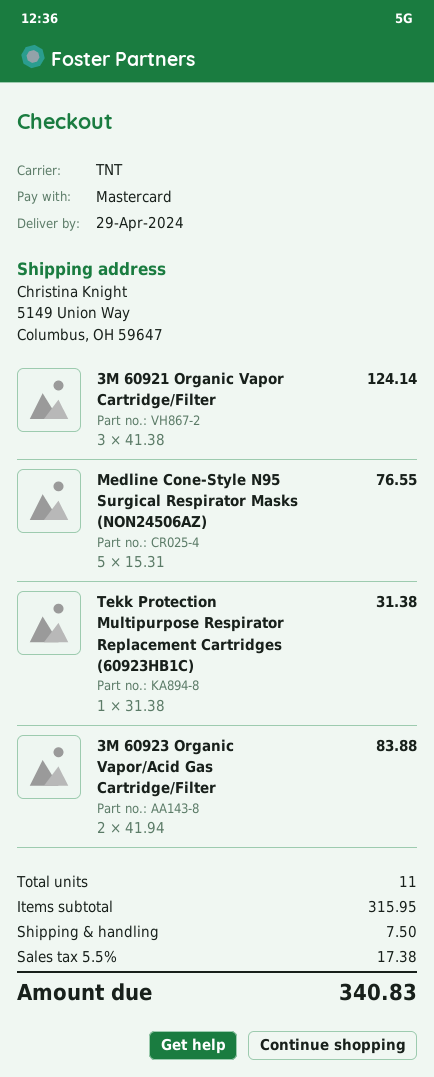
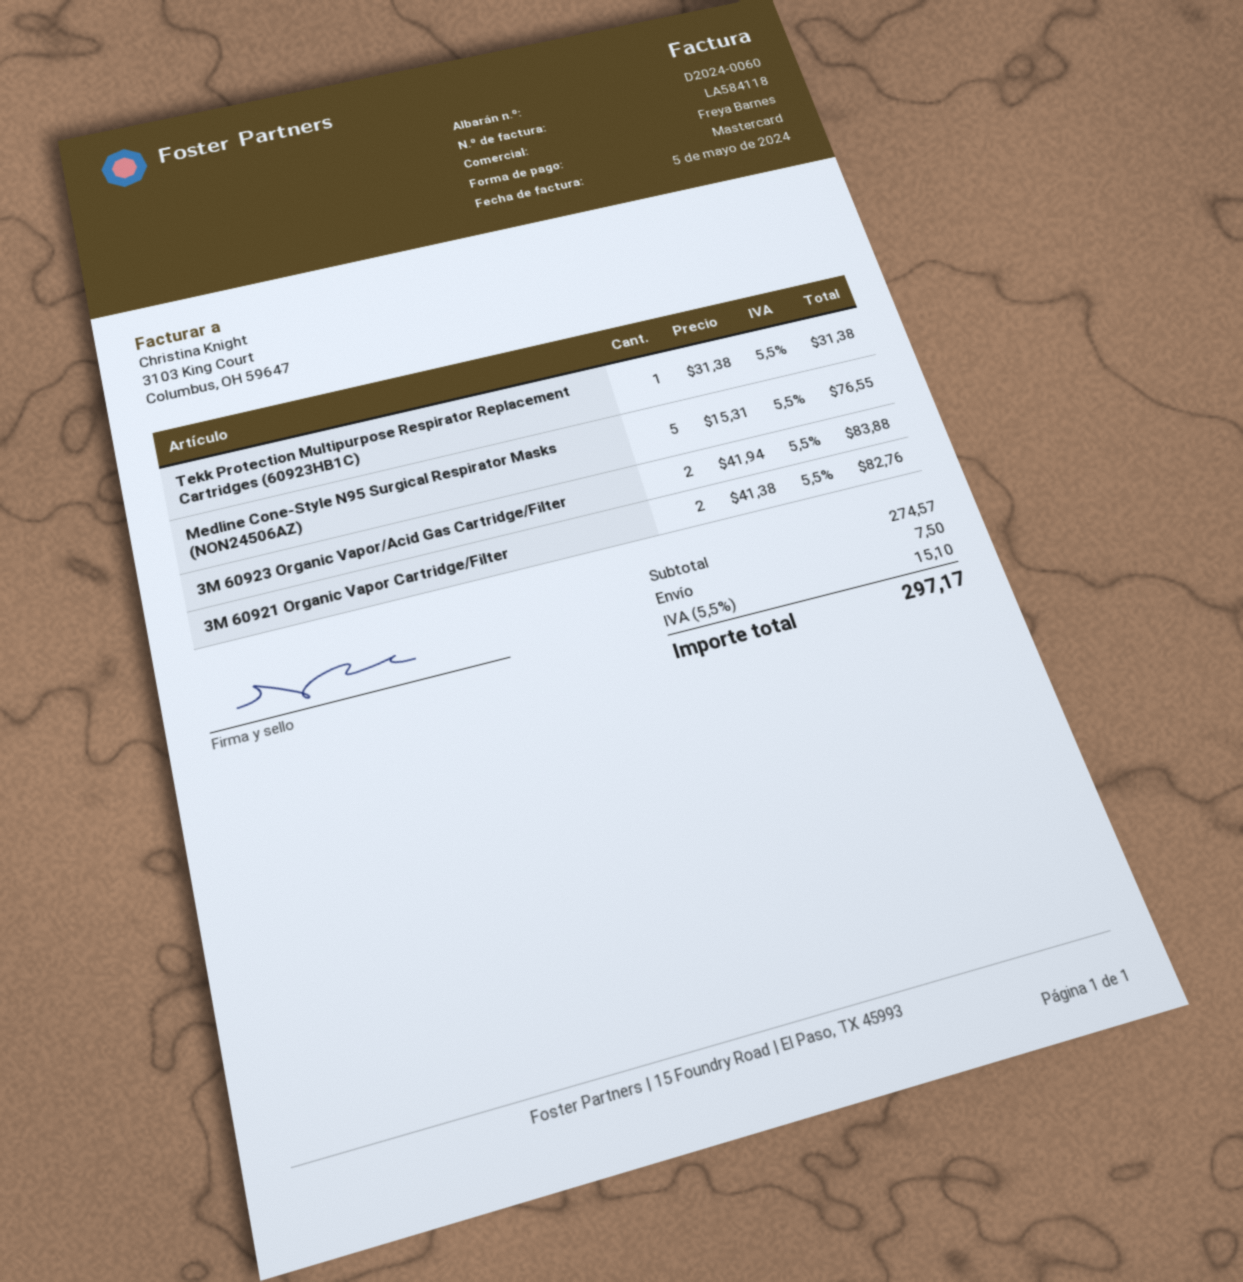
3M 60921 Organic Vapor Cartridge/Filter: 3 x 41.38 = 124.14 -> 2 x 41.38 = 82.76
subtotal: 315.95 -> 274.57
tax: 5.5% = 17.38 -> 5.5% = 15.10
total: 340.83 -> 297.17

